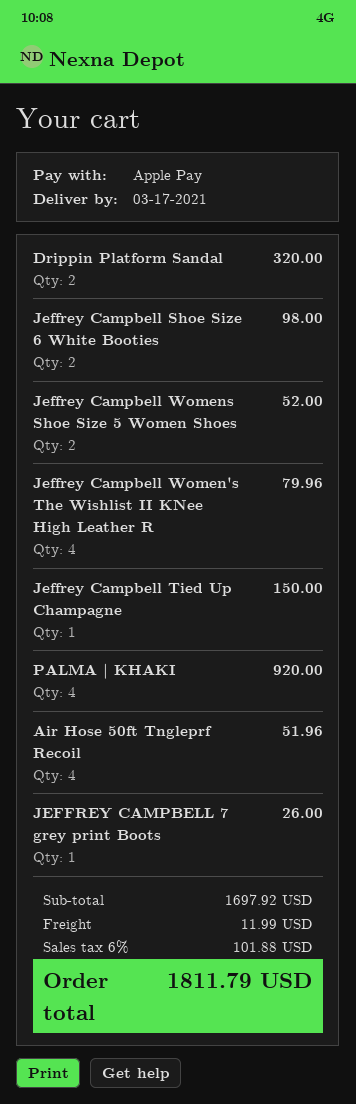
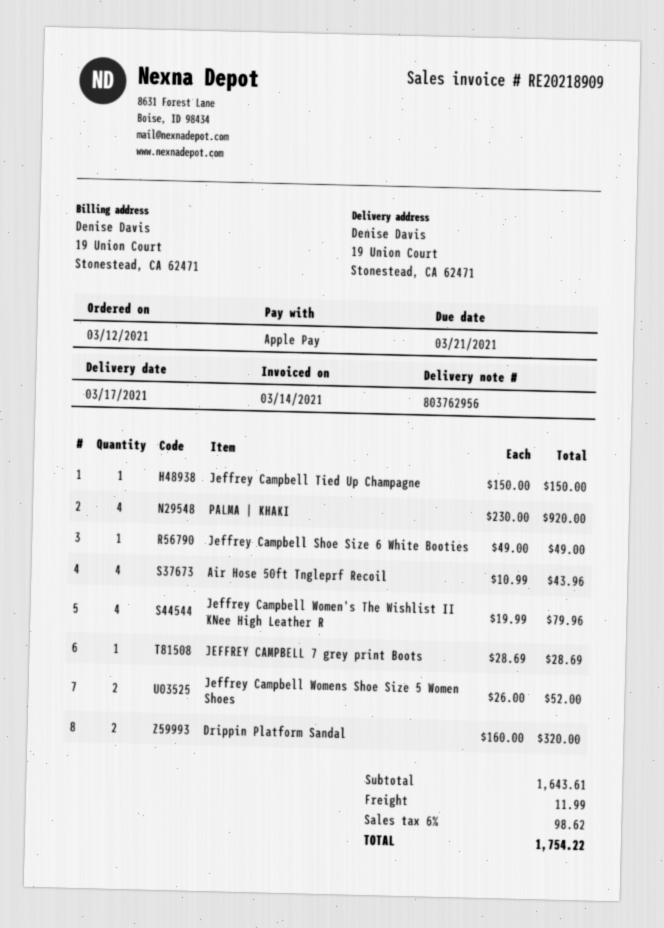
Jeffrey Campbell Shoe Size 6 White Booties: 2 for 98.00 -> 1 for 49.00
Air Hose 50ft Tngleprf Recoil: 4 for 51.96 -> 4 for 43.96
JEFFREY CAMPBELL 7 grey print Boots: 1 for 26.00 -> 1 for 28.69
subtotal: 1697.92 -> 1643.61
tax: 6% = 101.88 -> 6% = 98.62
total: 1811.79 -> 1754.22

